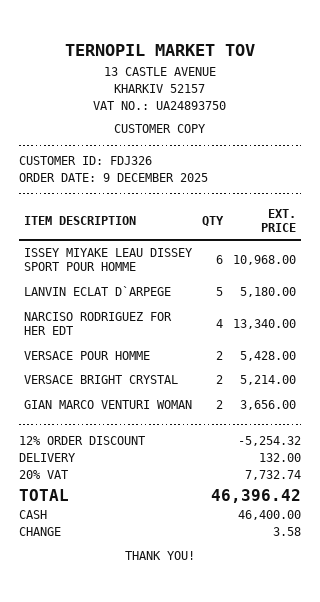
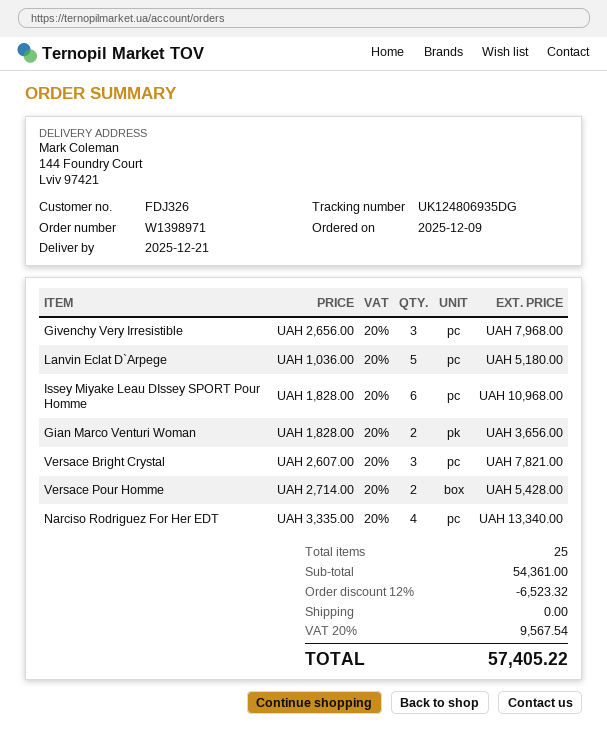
VERSACE BRIGHT CRYSTAL: 2 for 5214.00 -> 3 for 7821.00
Givenchy Very Irresistible: none -> 3 for 7968.00
discount: 12% = 5254.32 -> 12% = 6523.32
shipping: 132.00 -> 0.00
tax: 20% = 7732.74 -> 20% = 9567.54
total: 46396.42 -> 57405.22

